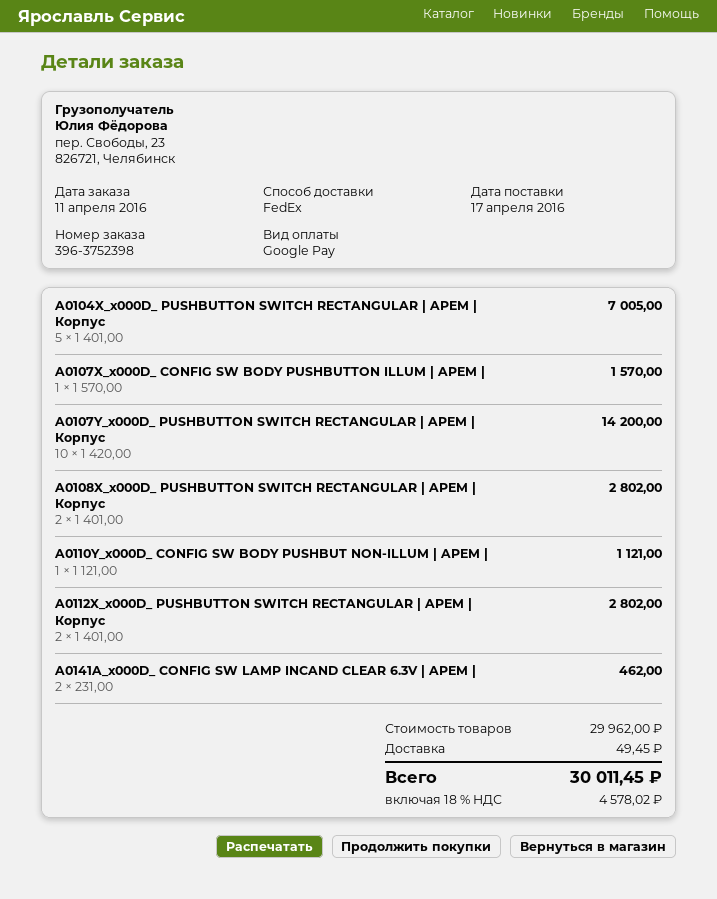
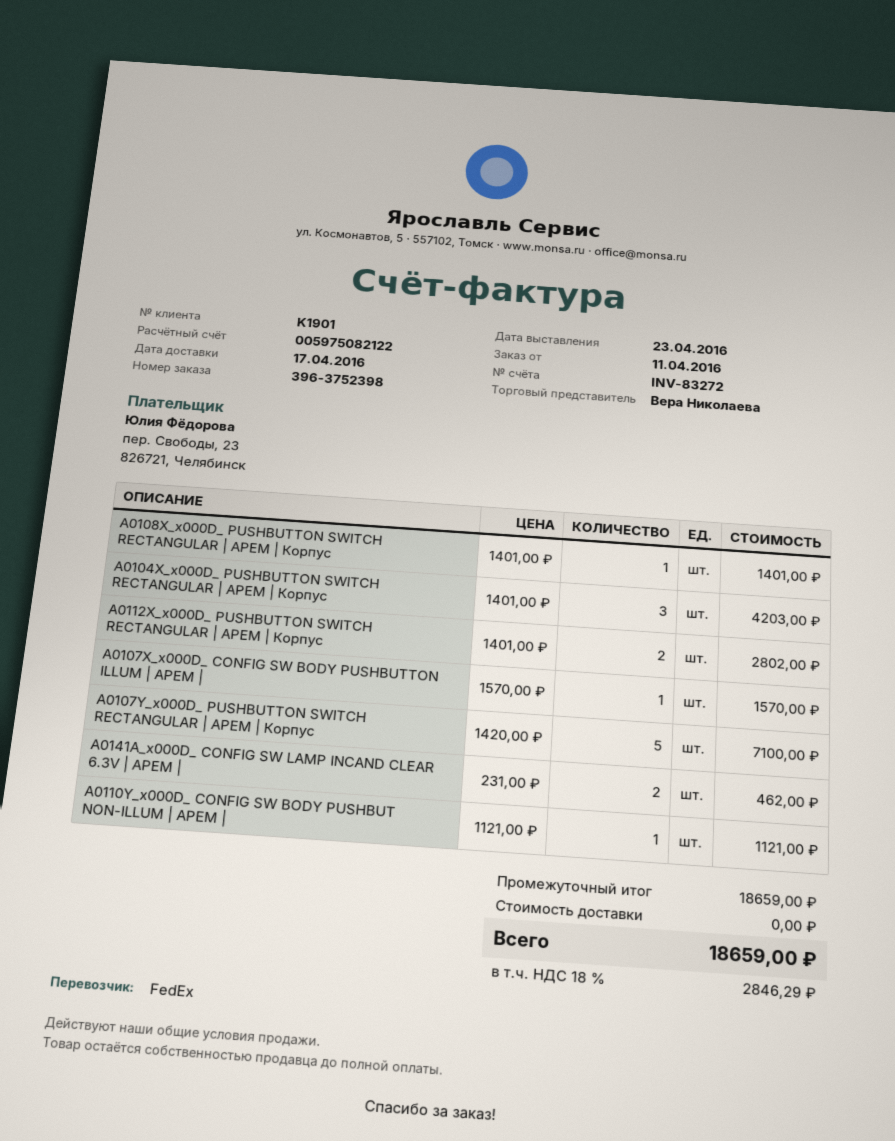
A0104X_x000D_ PUSHBUTTON SWITCH RECTANGULAR | APEM | Корпус: 5 x 1401.00 = 7005.00 -> 3 x 1401.00 = 4203.00
A0107Y_x000D_ PUSHBUTTON SWITCH RECTANGULAR | APEM | Корпус: 10 x 1420.00 = 14200.00 -> 5 x 1420.00 = 7100.00
A0108X_x000D_ PUSHBUTTON SWITCH RECTANGULAR | APEM | Корпус: 2 x 1401.00 = 2802.00 -> 1 x 1401.00 = 1401.00
subtotal: 29962.00 -> 18659.00
shipping: 49.45 -> 0.00
tax: 18% = 4578.02 -> 18% = 2846.29
total: 30011.45 -> 18659.00

